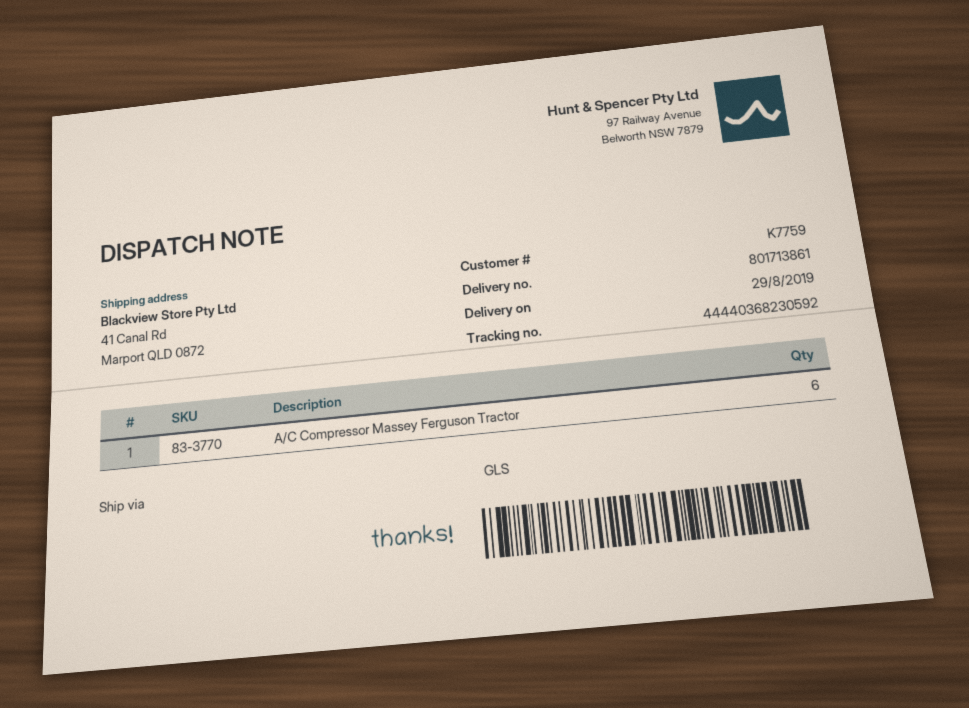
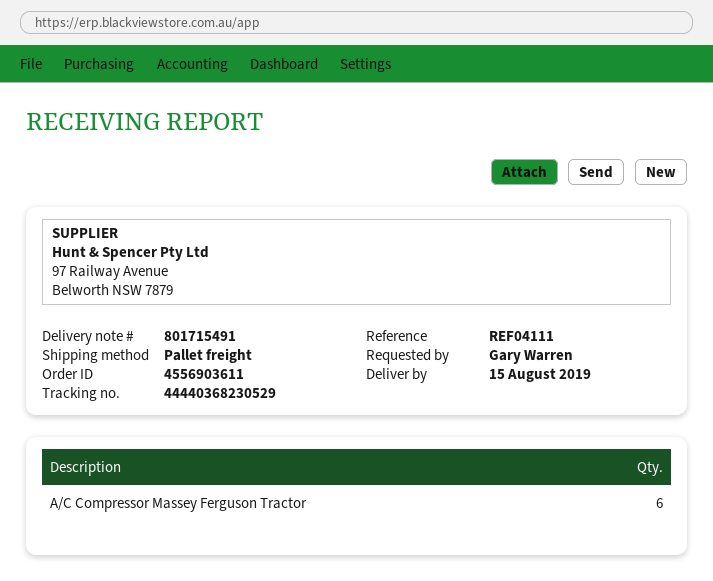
delivery note number: 801713861 -> 801715491
delivery date: 2019-08-29 -> 2019-08-15
shipping method: GLS -> pallet freight
tracking number: 44440368230592 -> 44440368230529

